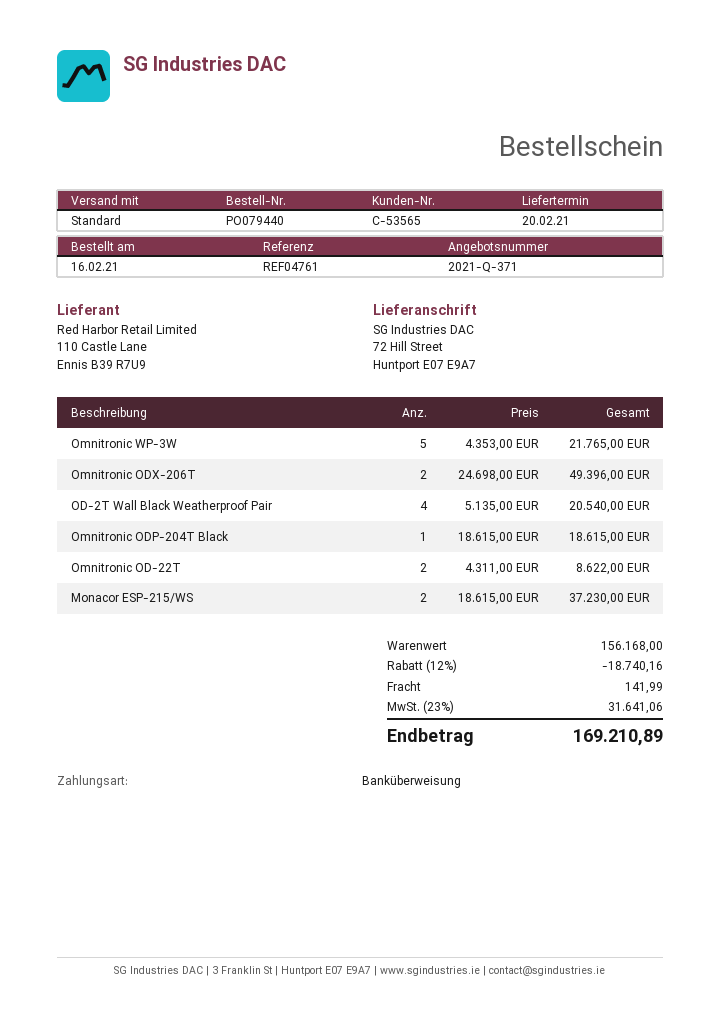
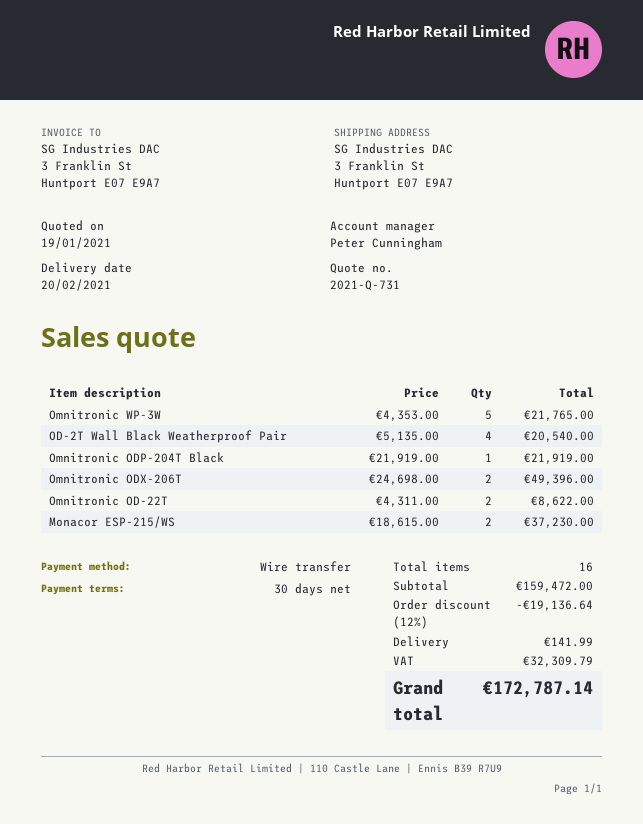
quote number: 2021-Q-371 -> 2021-Q-731
ship to: 72 Hill Street, Huntport E07 E9A7 -> 3 Franklin St, Huntport E07 E9A7
Omnitronic ODP-204T Black: 1 x 18615.00 = 18615.00 -> 1 x 21919.00 = 21919.00
subtotal: 156168.00 -> 159472.00
discount: 12% = 18740.16 -> 12% = 19136.64
tax: 31641.06 -> 32309.79
total: 169210.89 -> 172787.14

